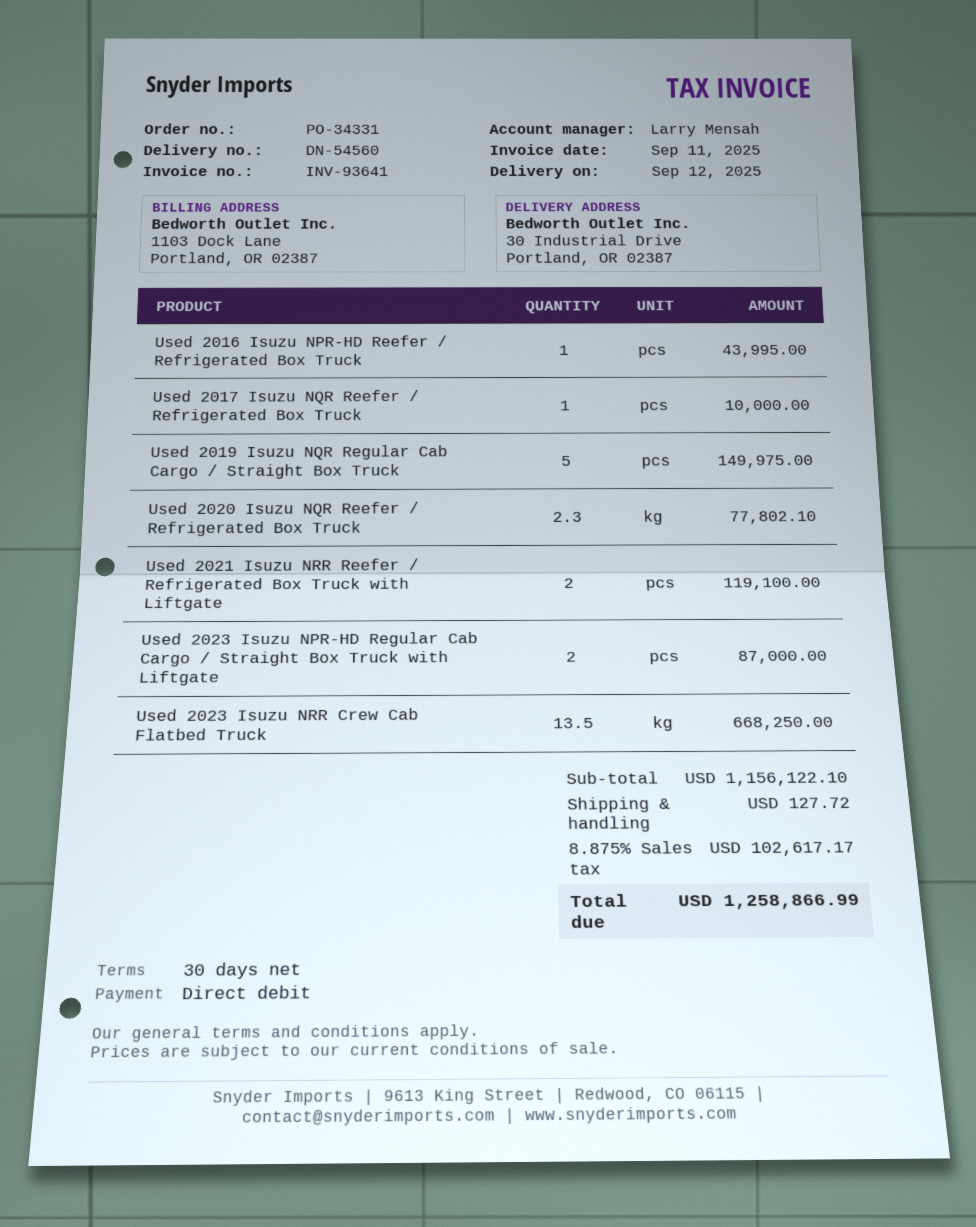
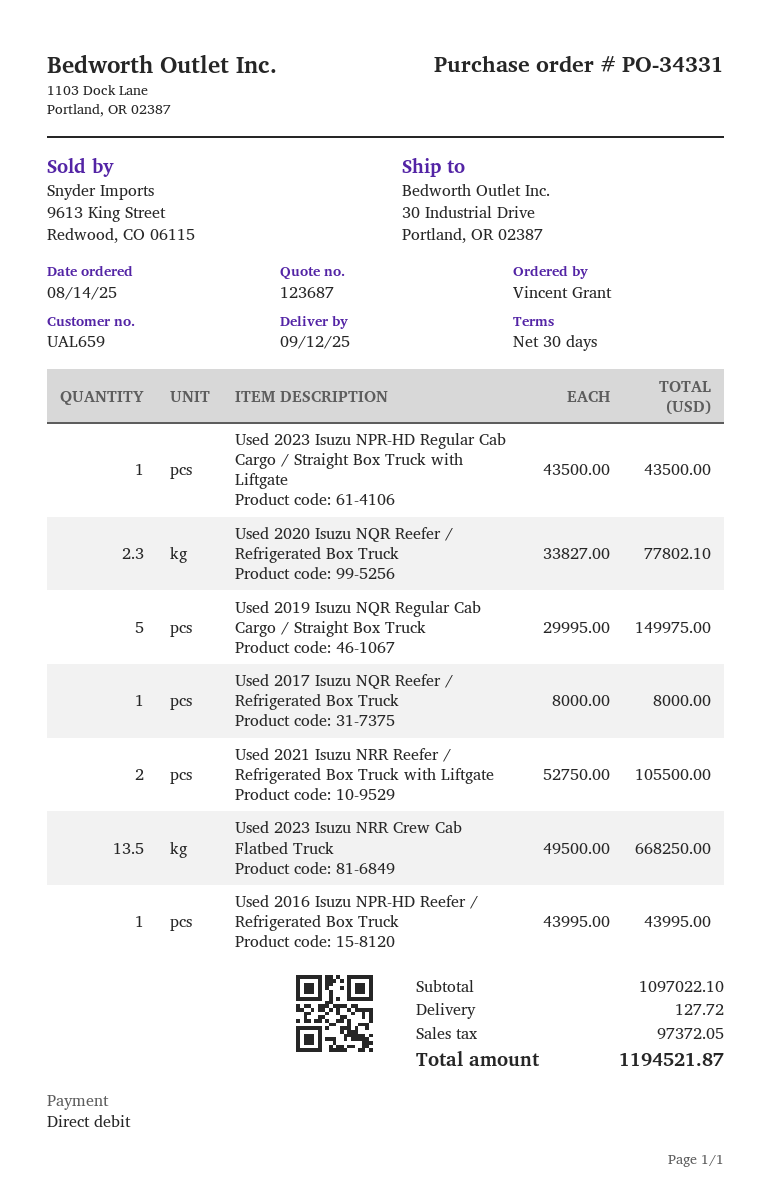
Used 2017 Isuzu NQR Reefer / Refrigerated Box Truck: 1 for 10000.00 -> 1 for 8000.00
Used 2021 Isuzu NRR Reefer / Refrigerated Box Truck with Liftgate: 2 for 119100.00 -> 2 for 105500.00
Used 2023 Isuzu NPR-HD Regular Cab Cargo / Straight Box Truck with Liftgate: 2 for 87000.00 -> 1 for 43500.00
subtotal: 1156122.10 -> 1097022.10
tax: 102617.17 -> 97372.05
total: 1258866.99 -> 1194521.87

